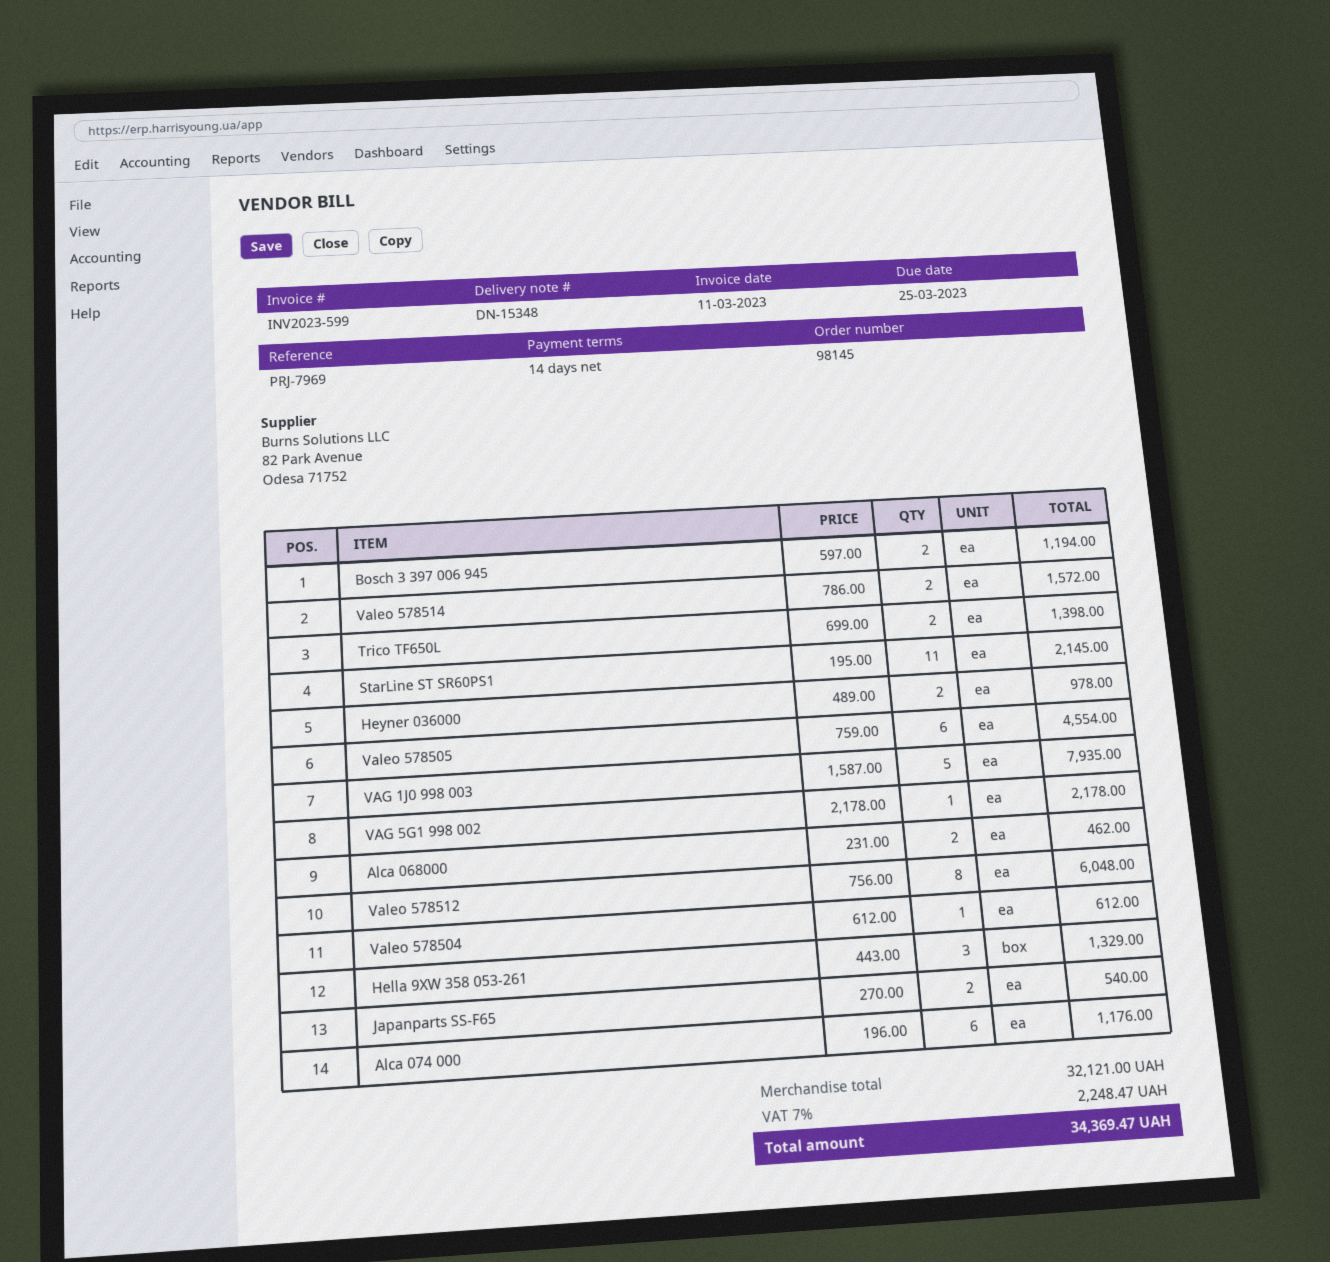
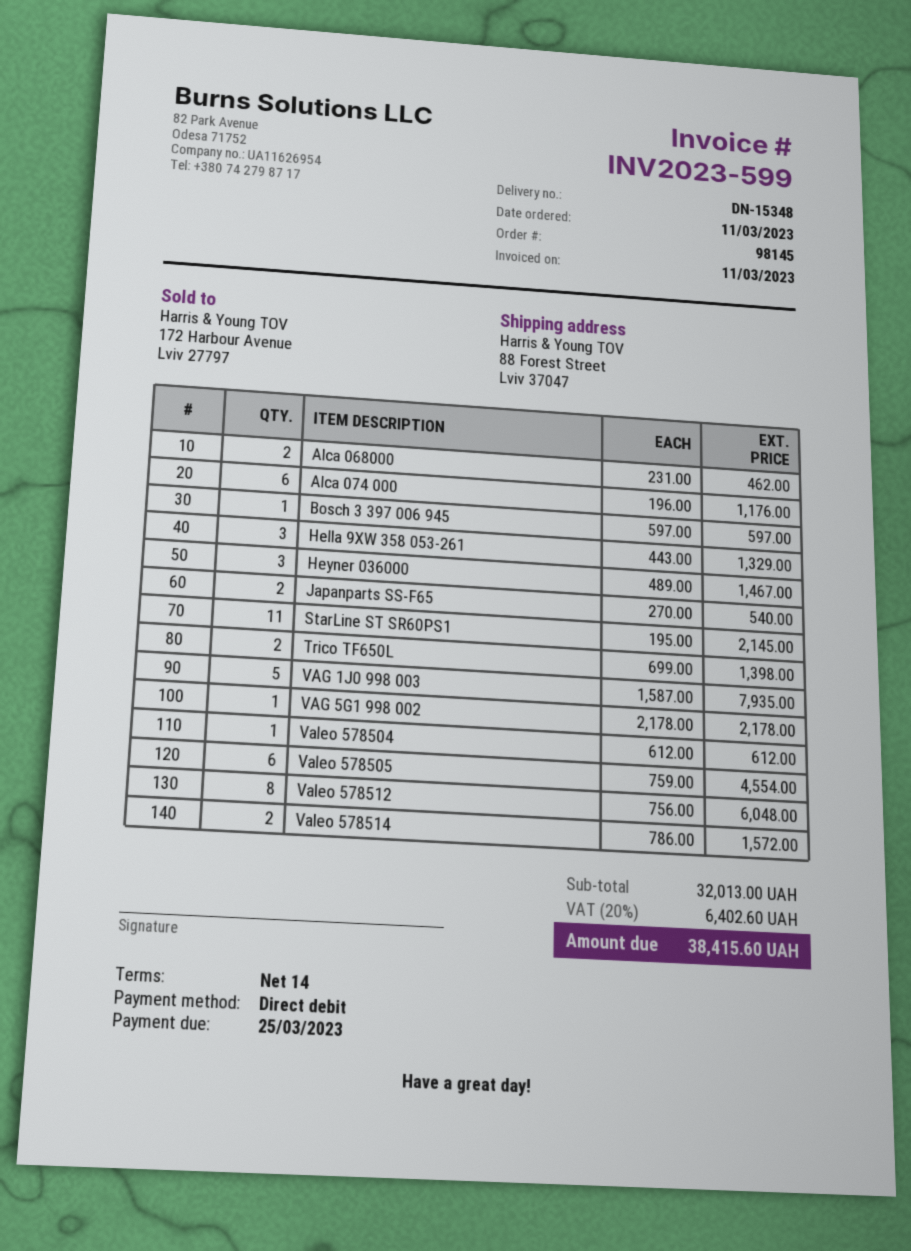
Bosch 3 397 006 945: 2 x 597.00 = 1194.00 -> 1 x 597.00 = 597.00
Heyner 036000: 2 x 489.00 = 978.00 -> 3 x 489.00 = 1467.00
subtotal: 32121.00 -> 32013.00
tax: 7% = 2248.47 -> 20% = 6402.60
total: 34369.47 -> 38415.60

